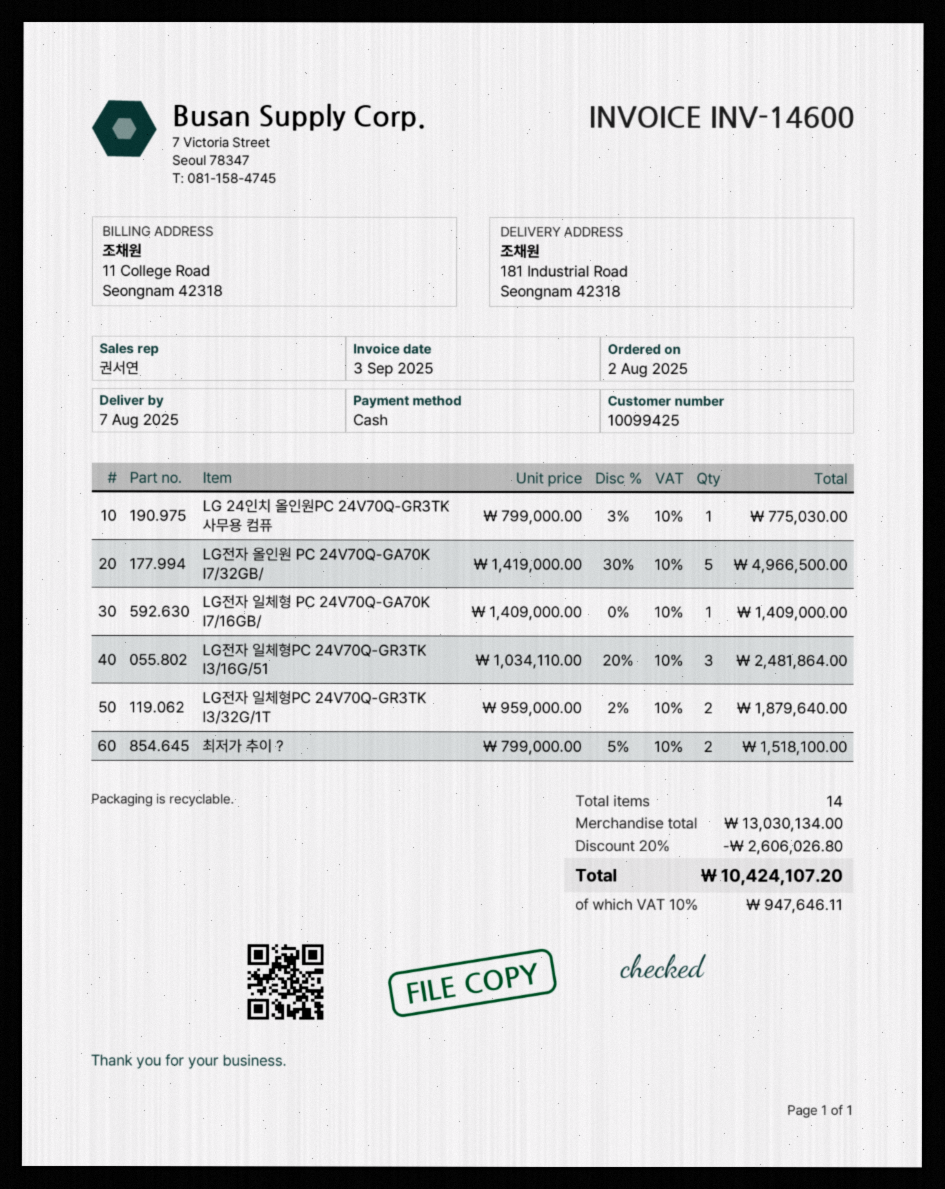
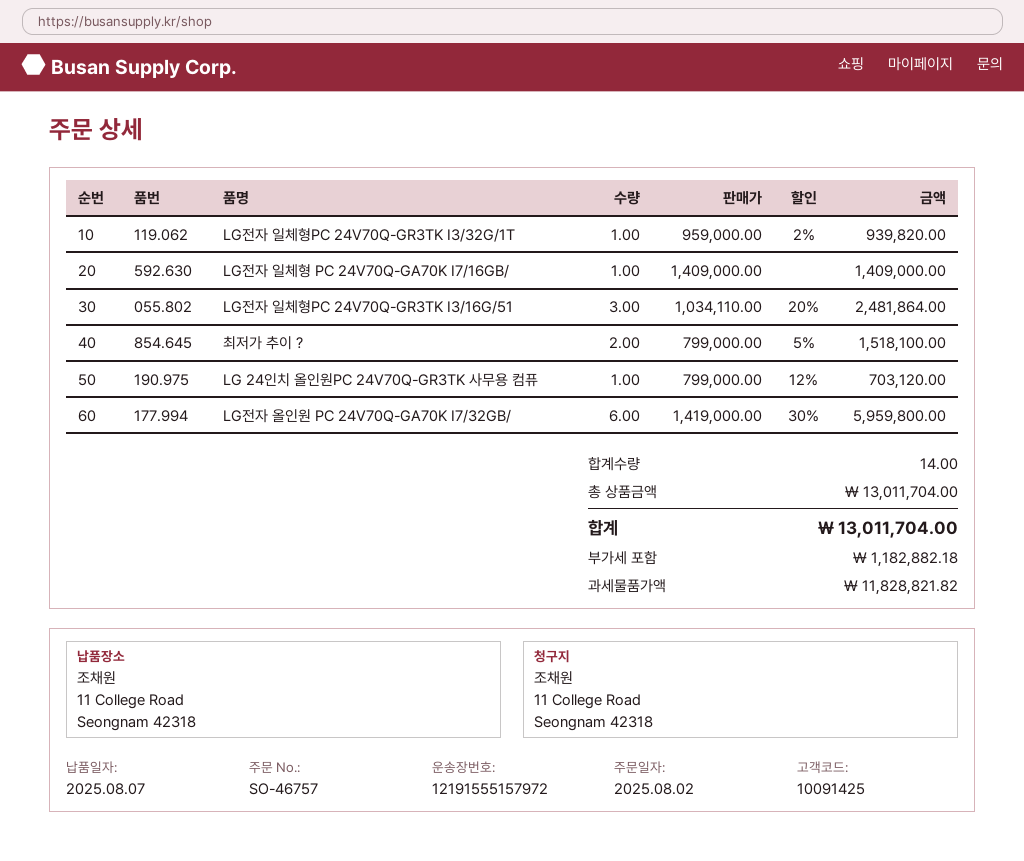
customer number: 10099425 -> 10091425
ship to: 181 Industrial Road, Seongnam 42318 -> 11 College Road, Seongnam 42318
LG 24인치 올인원PC 24V70Q-GR3TK 사무용 컴퓨: 1 x 799000.00 - 3% = 775030.00 -> 1 x 799000.00 - 12% = 703120.00
LG전자 올인원 PC 24V70Q-GA70K I7/32GB/: 5 x 1419000.00 - 30% = 4966500.00 -> 6 x 1419000.00 - 30% = 5959800.00
LG전자 일체형PC 24V70Q-GR3TK I3/32G/1T: 2 x 959000.00 - 2% = 1879640.00 -> 1 x 959000.00 - 2% = 939820.00
subtotal: 13030134.00 -> 13011704.00
discount: 20% = 2606026.80 -> none
tax: 947646.11 -> 1182882.18
total: 10424107.20 -> 13011704.00

